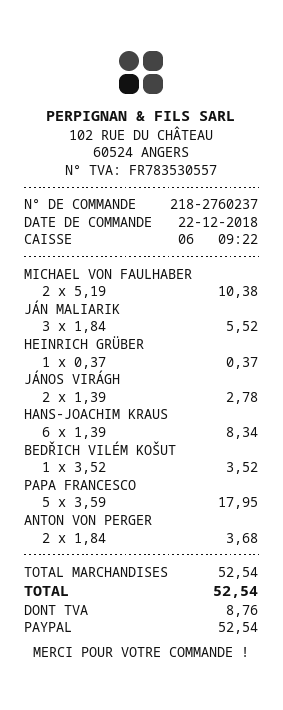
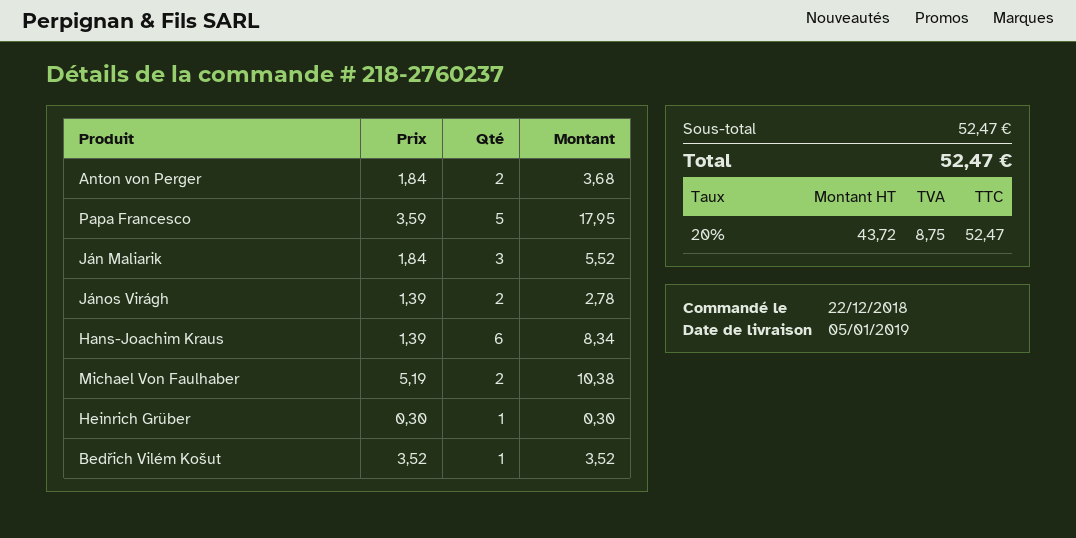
HEINRICH GRÜBER: 1 x 0.37 = 0.37 -> 1 x 0.30 = 0.30
subtotal: 52.54 -> 52.47
tax: 8.76 -> 8.75
total: 52.54 -> 52.47

